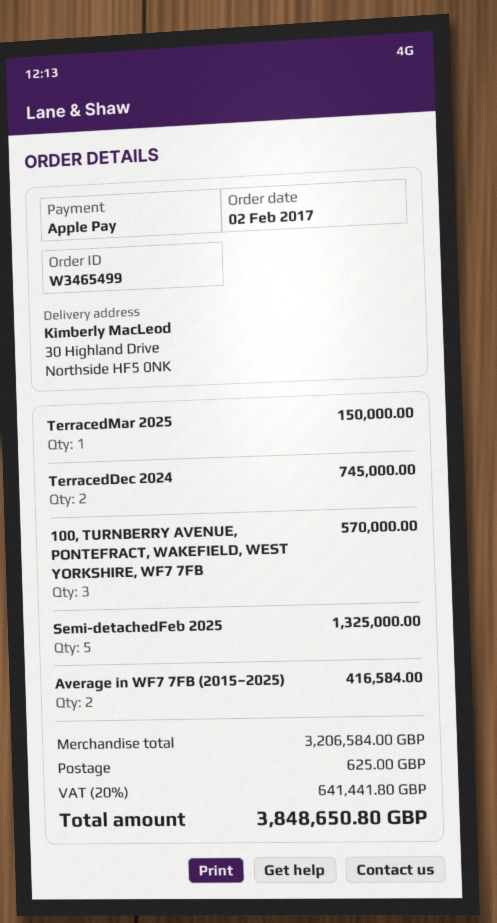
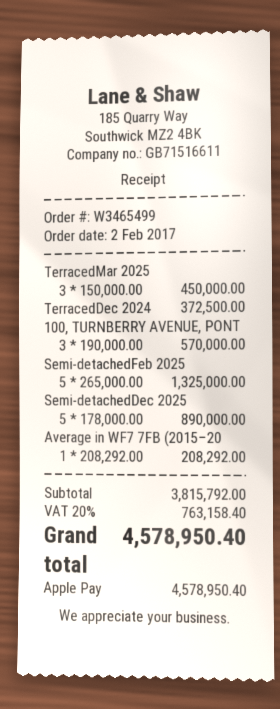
TerracedMar 2025: 1 for 150000.00 -> 3 for 450000.00
TerracedDec 2024: 2 for 745000.00 -> 1 for 372500.00
Average in WF7 7FB (2015–2025): 2 for 416584.00 -> 1 for 208292.00
Semi-detachedDec 2025: none -> 5 for 890000.00
subtotal: 3206584.00 -> 3815792.00
shipping: 625.00 -> none
tax: 20% = 641441.80 -> 20% = 763158.40
total: 3848650.80 -> 4578950.40

